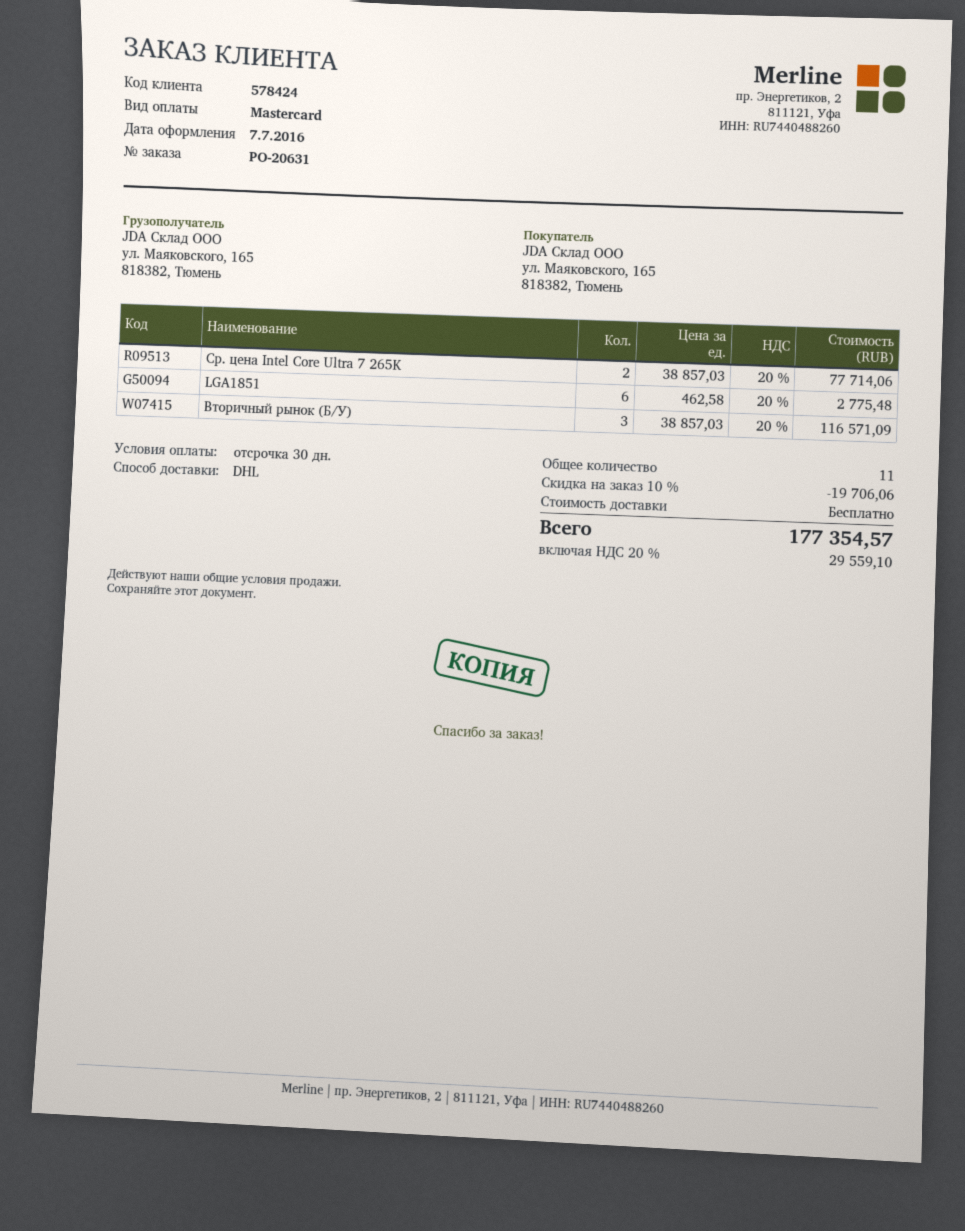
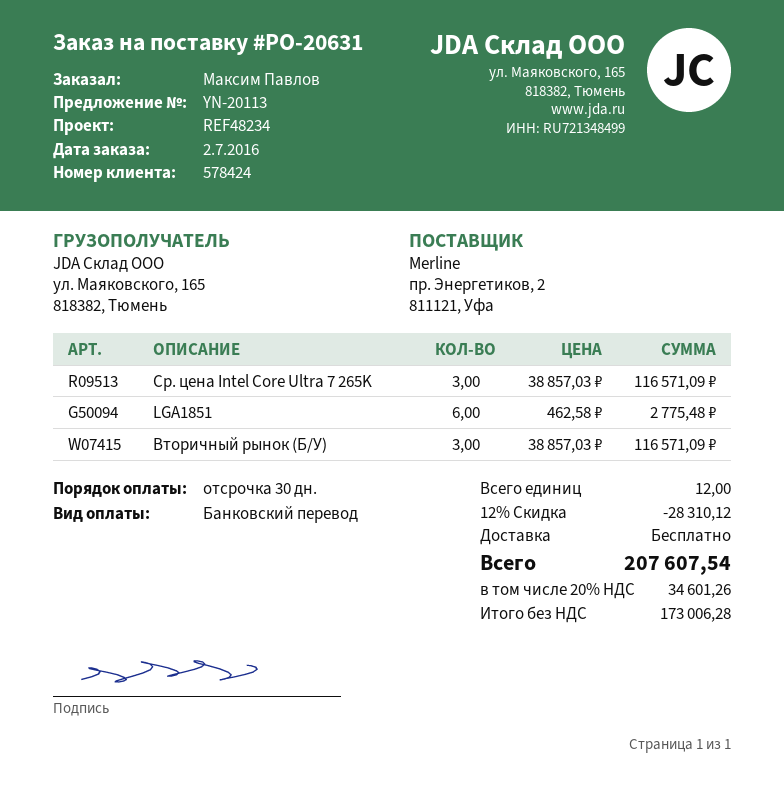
order date: 2016-07-07 -> 2016-07-02
payment method: Mastercard -> bank transfer
Ср. цена Intel Core Ultra 7 265K: 2 x 38857.03 = 77714.06 -> 3 x 38857.03 = 116571.09
total quantity: 11 -> 12
discount: 10% = 19706.06 -> 12% = 28310.12
tax: 20% = 29559.10 -> 20% = 34601.26
total: 177354.57 -> 207607.54

